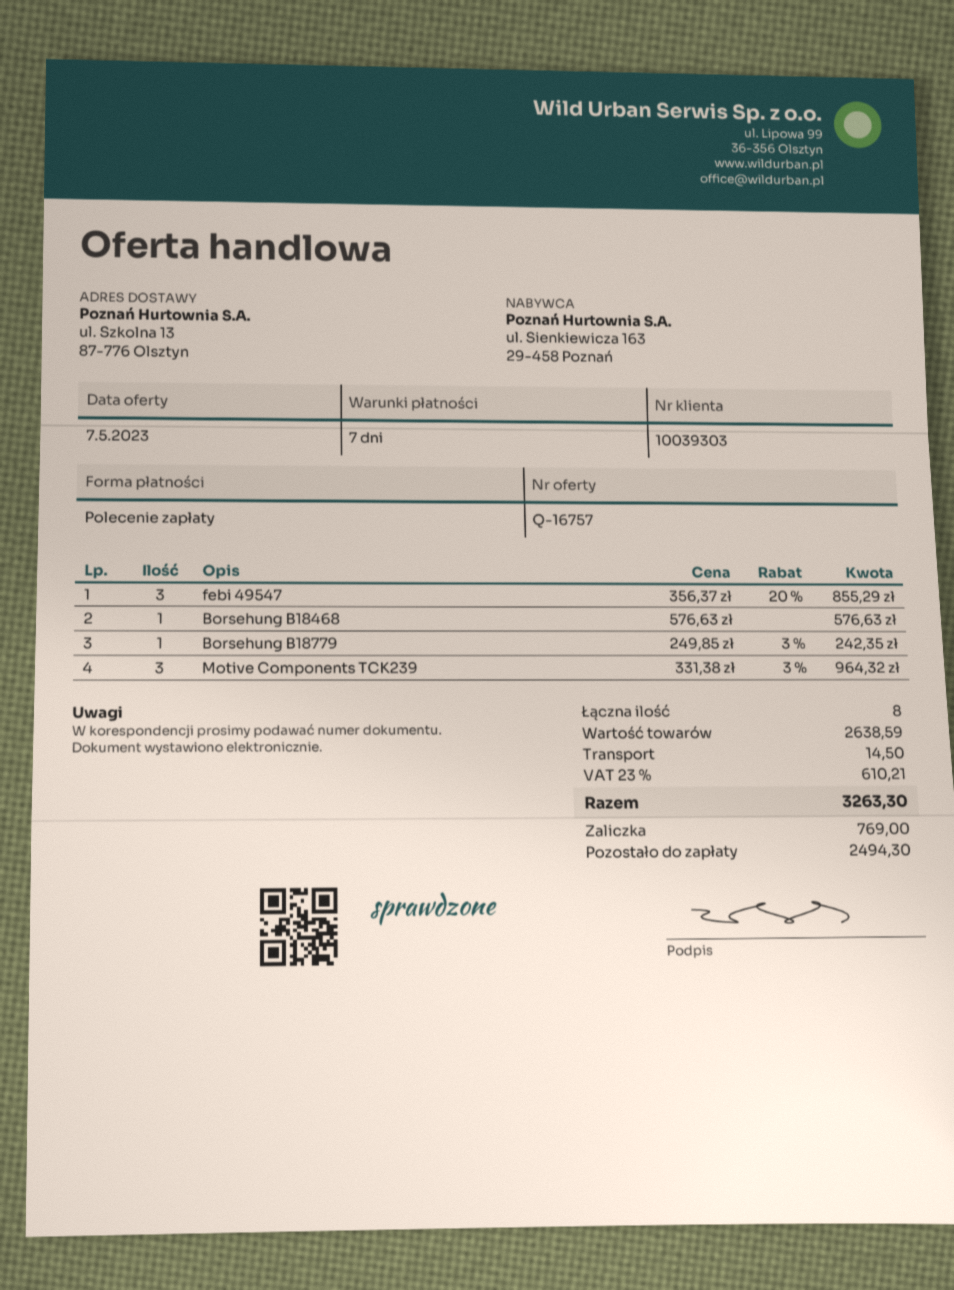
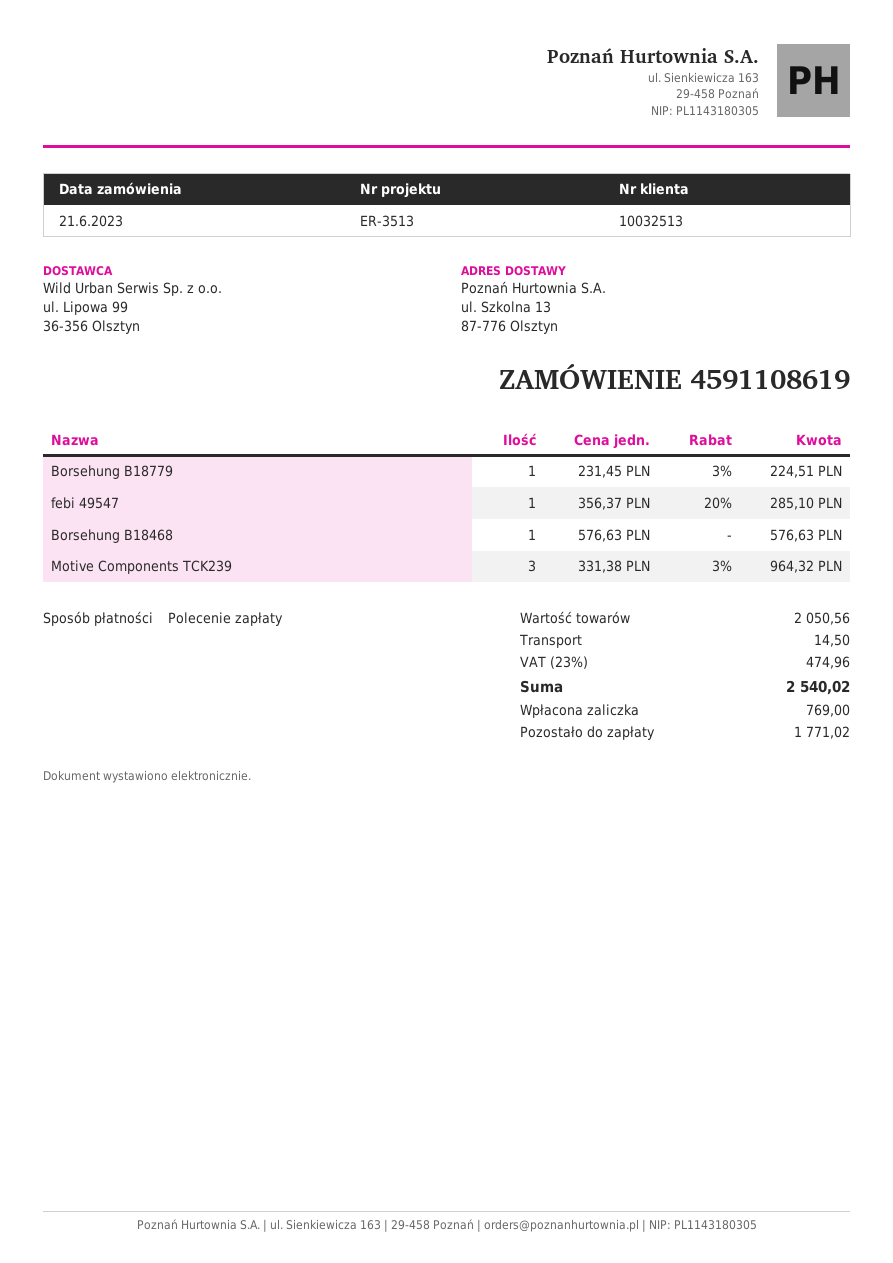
customer number: 10039303 -> 10032513
febi 49547: 3 x 356.37 - 20% = 855.29 -> 1 x 356.37 - 20% = 285.10
Borsehung B18779: 1 x 249.85 - 3% = 242.35 -> 1 x 231.45 - 3% = 224.51
subtotal: 2638.59 -> 2050.56
tax: 23% = 610.21 -> 23% = 474.96
total: 3263.30 -> 2540.02
balance: 2494.30 -> 1771.02

